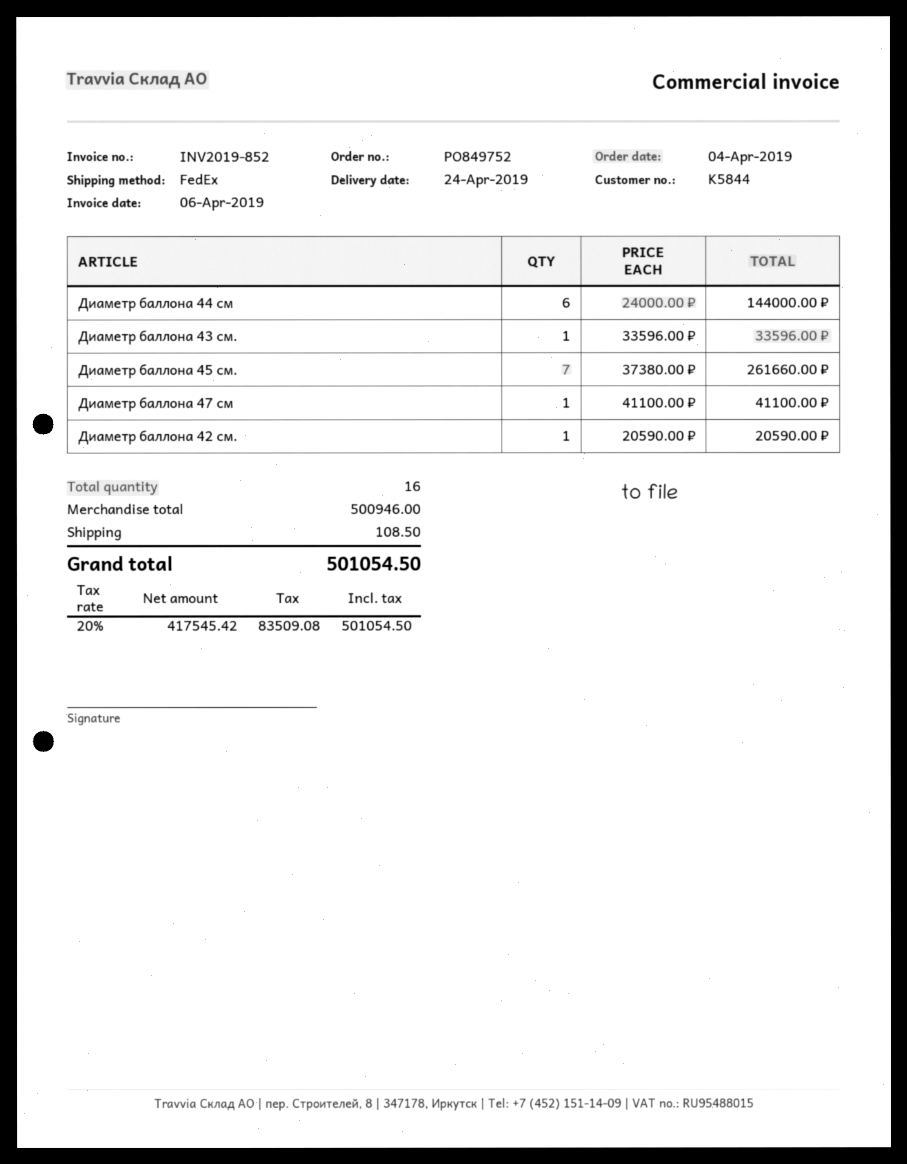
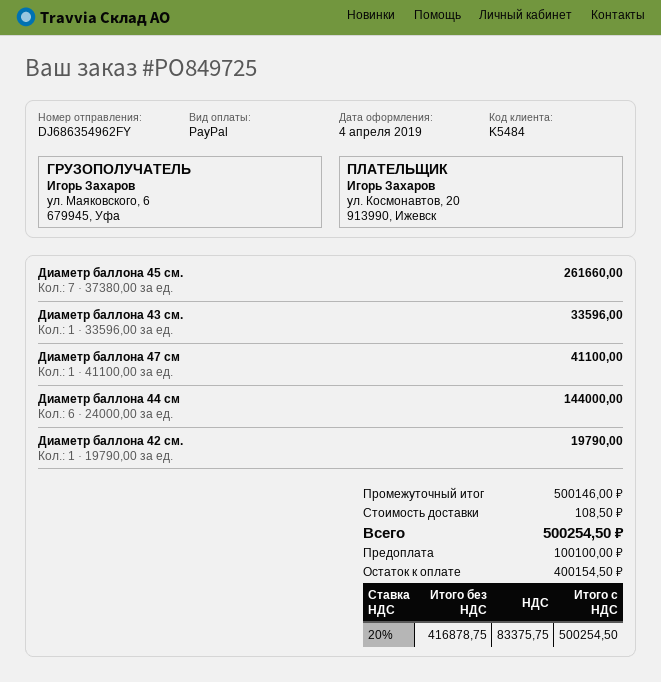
order number: PO849752 -> PO849725
customer number: K5844 -> K5484
Диаметр баллона 42 см.: 1 x 20590.00 = 20590.00 -> 1 x 19790.00 = 19790.00
subtotal: 500946.00 -> 500146.00
net: 417545.42 -> 416878.75
tax: 20% = 83509.08 -> 20% = 83375.75
total: 501054.50 -> 500254.50

